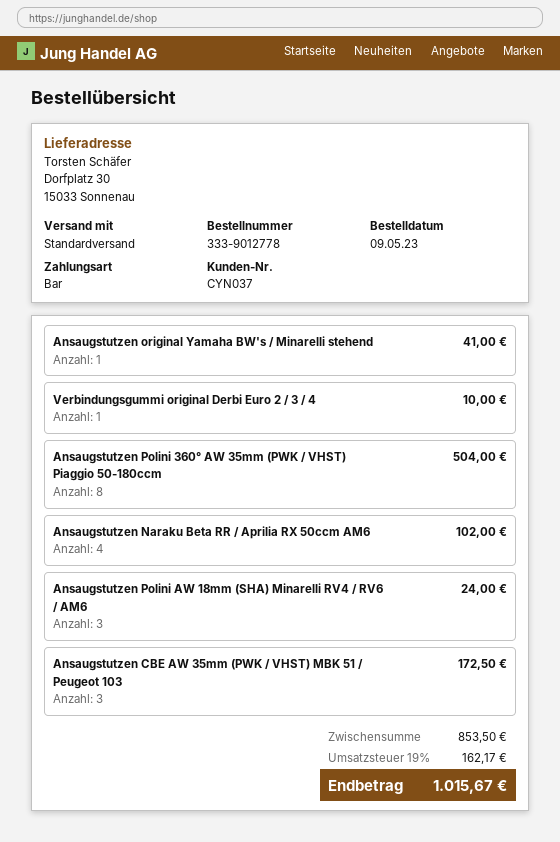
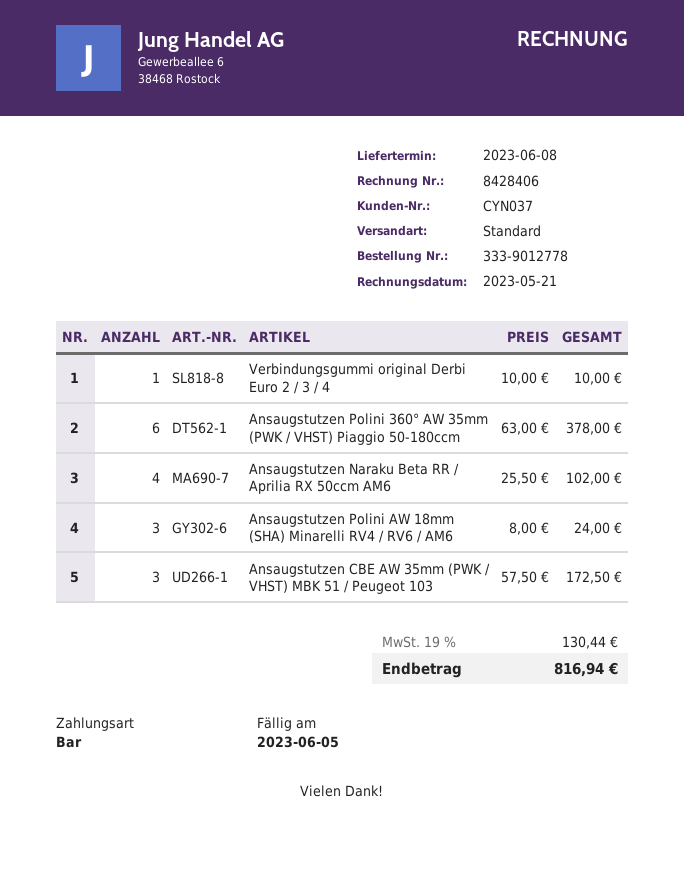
Ansaugstutzen original Yamaha BW's / Minarelli stehend: 1 for 41.00 -> none
Ansaugstutzen Polini 360° AW 35mm (PWK / VHST) Piaggio 50-180ccm: 8 for 504.00 -> 6 for 378.00
tax: 19% = 162.17 -> 19% = 130.44
total: 1015.67 -> 816.94

